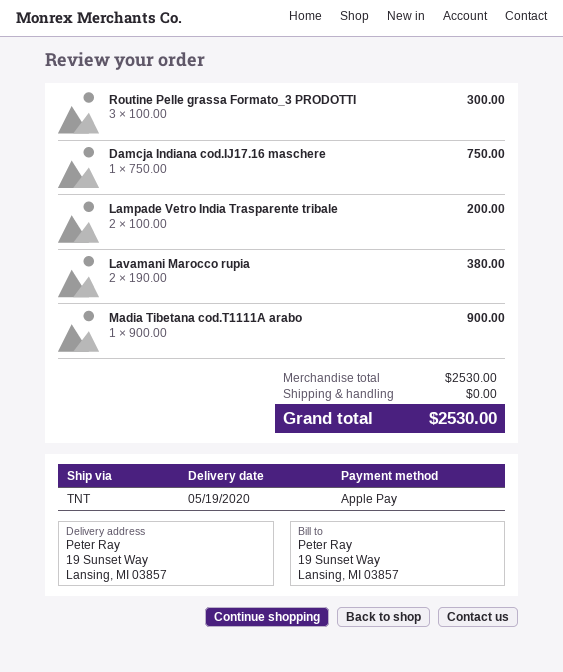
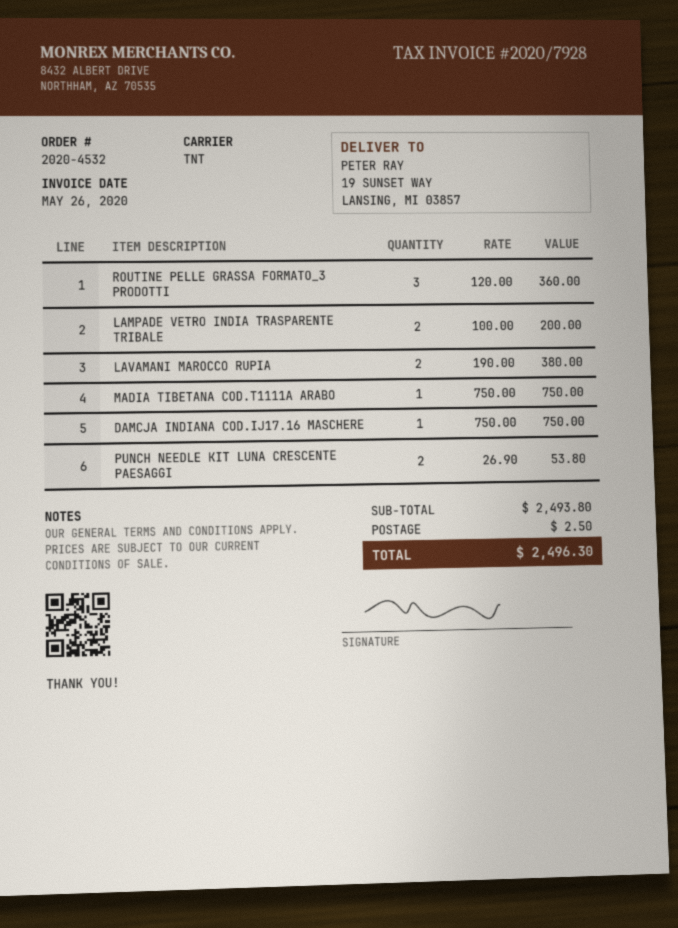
Routine Pelle grassa Formato_3 PRODOTTI: 3 x 100.00 = 300.00 -> 3 x 120.00 = 360.00
Madia Tibetana cod.T1111A arabo: 1 x 900.00 = 900.00 -> 1 x 750.00 = 750.00
PUNCH NEEDLE KIT LUNA CRESCENTE PAESAGGI: none -> 2 x 26.90 = 53.80
subtotal: 2530.00 -> 2493.80
shipping: 0.00 -> 2.50
total: 2530.00 -> 2496.30

